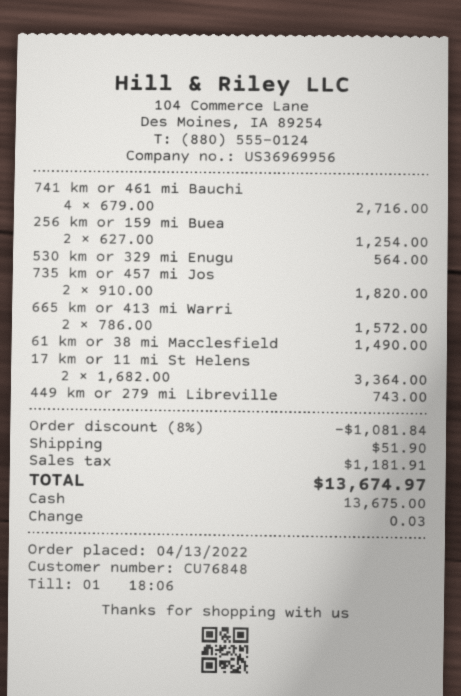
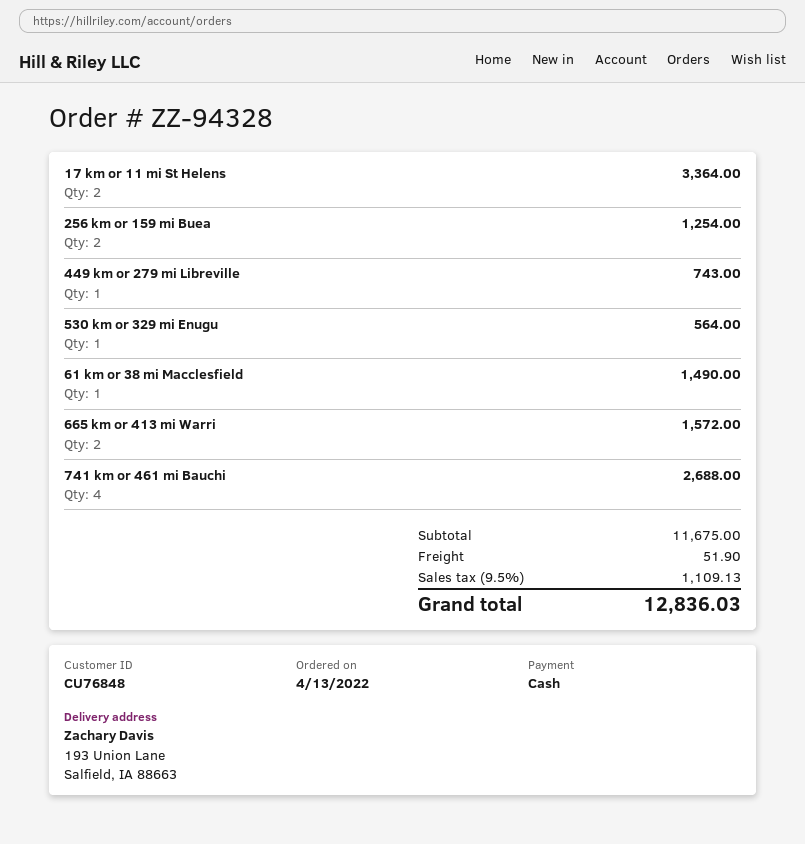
741 km or 461 mi Bauchi: 4 for 2716.00 -> 4 for 2688.00
735 km or 457 mi Jos: 2 for 1820.00 -> none
discount: 8% = 1081.84 -> none
tax: 1181.91 -> 1109.13
total: 13674.97 -> 12836.03

